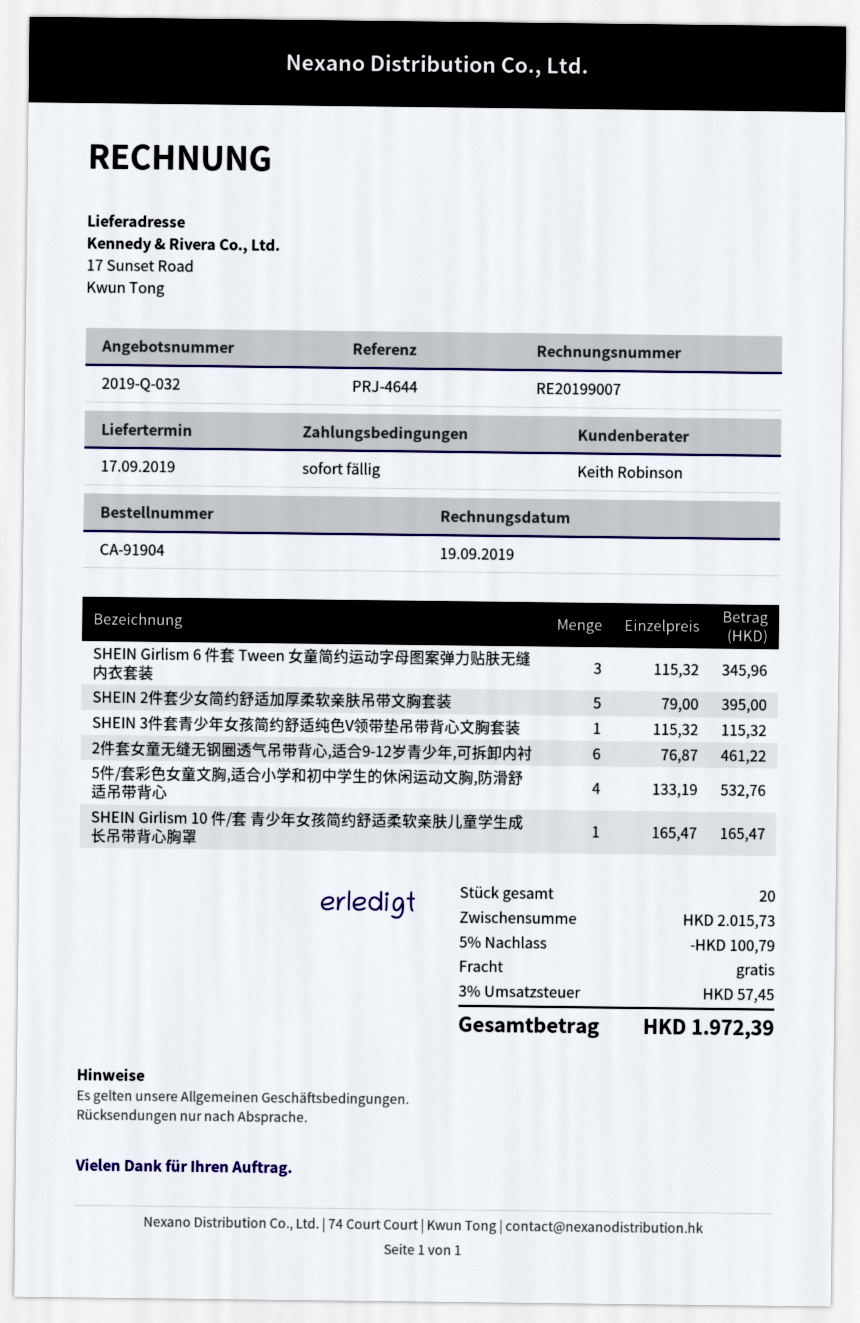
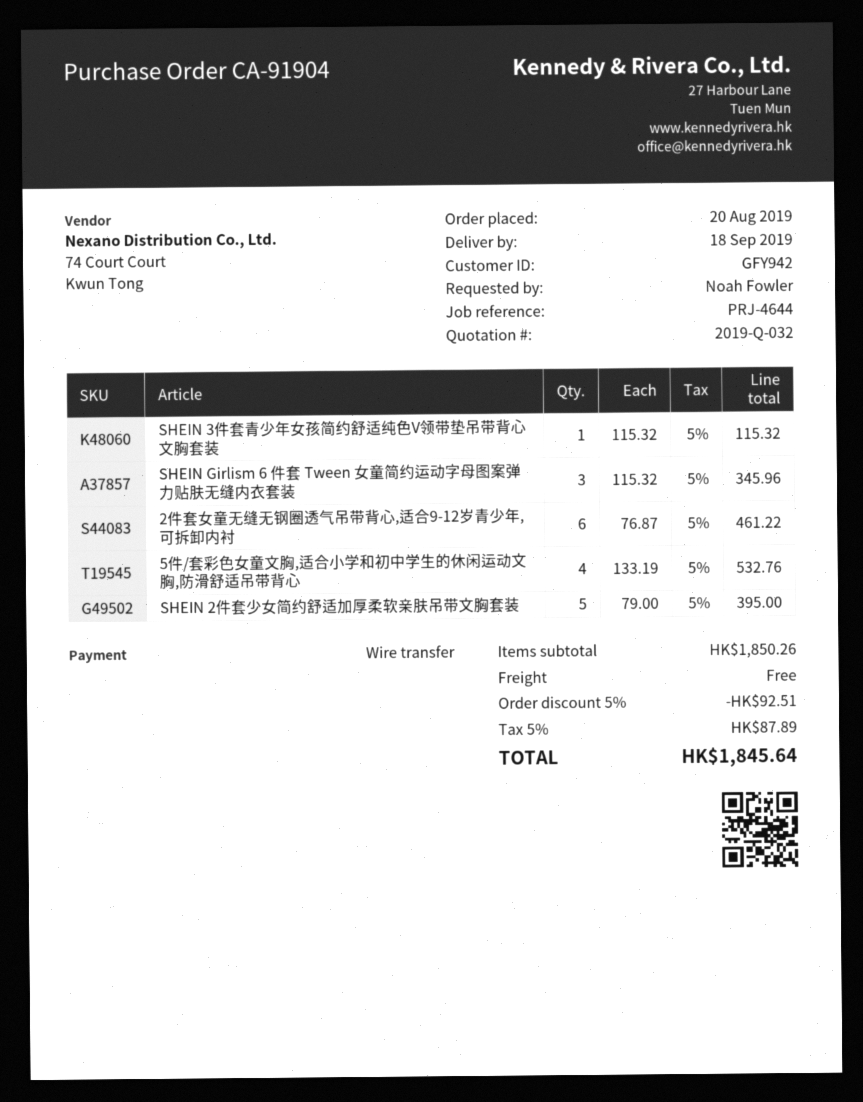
delivery date: 2019-09-17 -> 2019-09-18
SHEIN Girlism 10 件/套 青少年女孩简约舒适柔软亲肤儿童学生成长吊带背心胸罩: 1 x 165.47 = 165.47 -> none
subtotal: 2015.73 -> 1850.26
discount: 5% = 100.79 -> 5% = 92.51
tax: 3% = 57.45 -> 5% = 87.89
total: 1972.39 -> 1845.64

